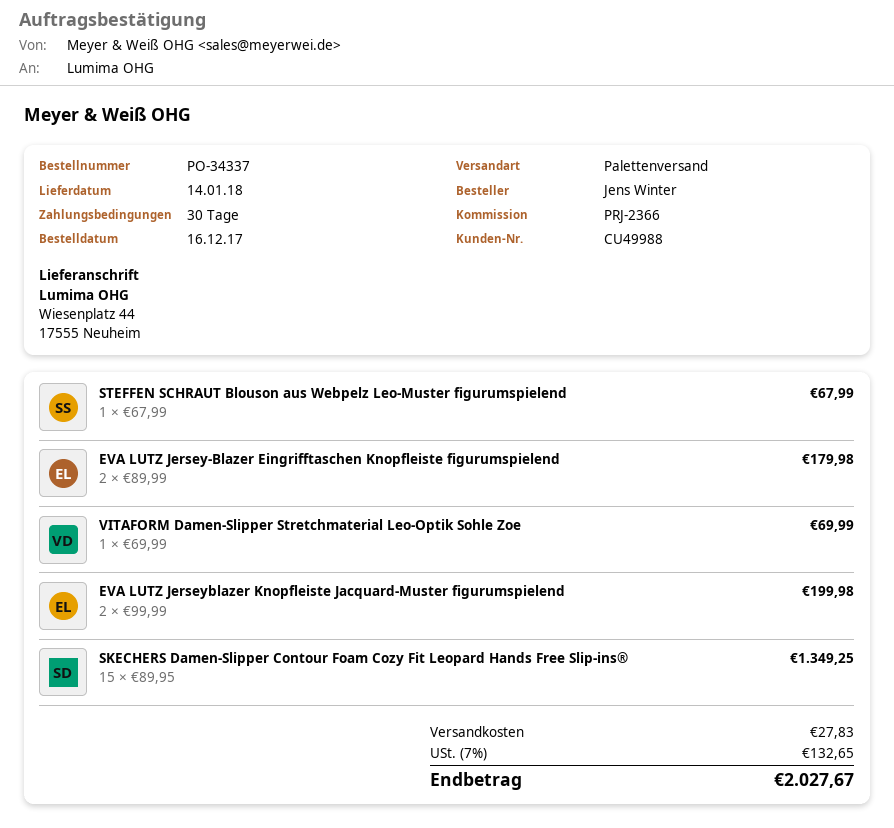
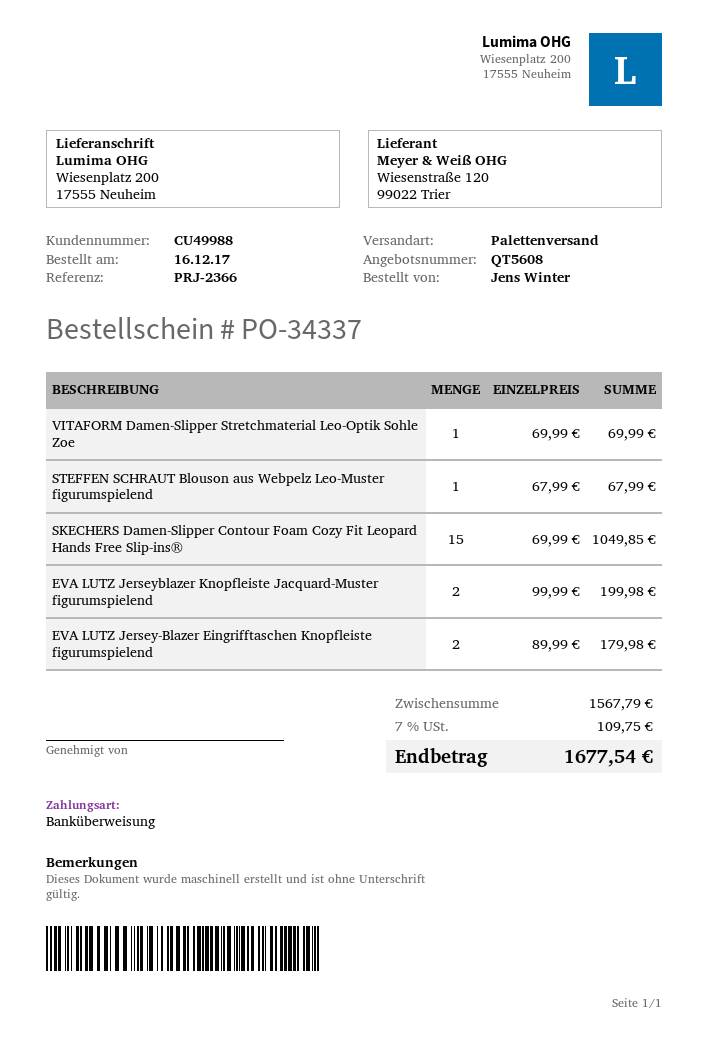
ship to: Wiesenplatz 44, 17555 Neuheim -> Wiesenplatz 200, 17555 Neuheim
SKECHERS Damen-Slipper Contour Foam Cozy Fit Leopard Hands Free Slip-ins®: 15 x 89.95 = 1349.25 -> 15 x 69.99 = 1049.85
shipping: 27.83 -> none
tax: 7% = 132.65 -> 7% = 109.75
total: 2027.67 -> 1677.54

